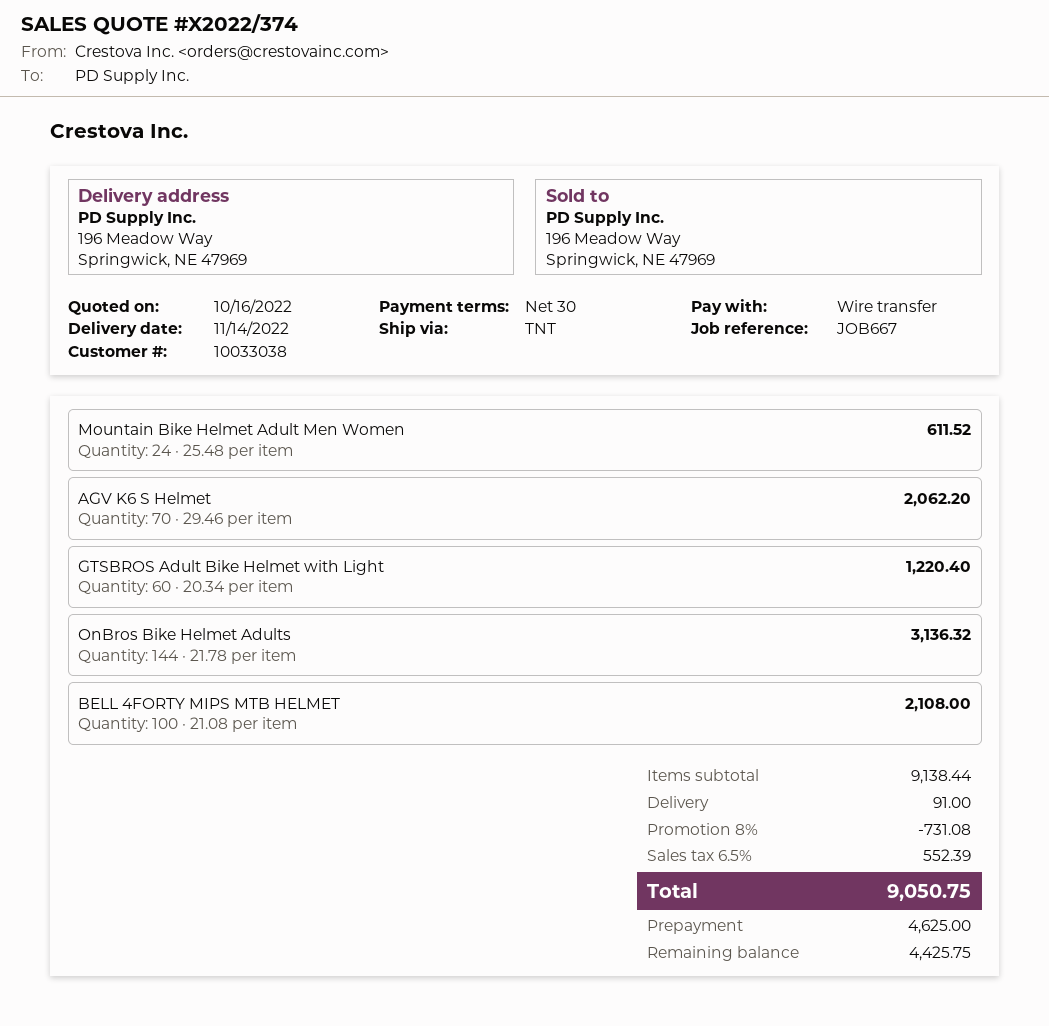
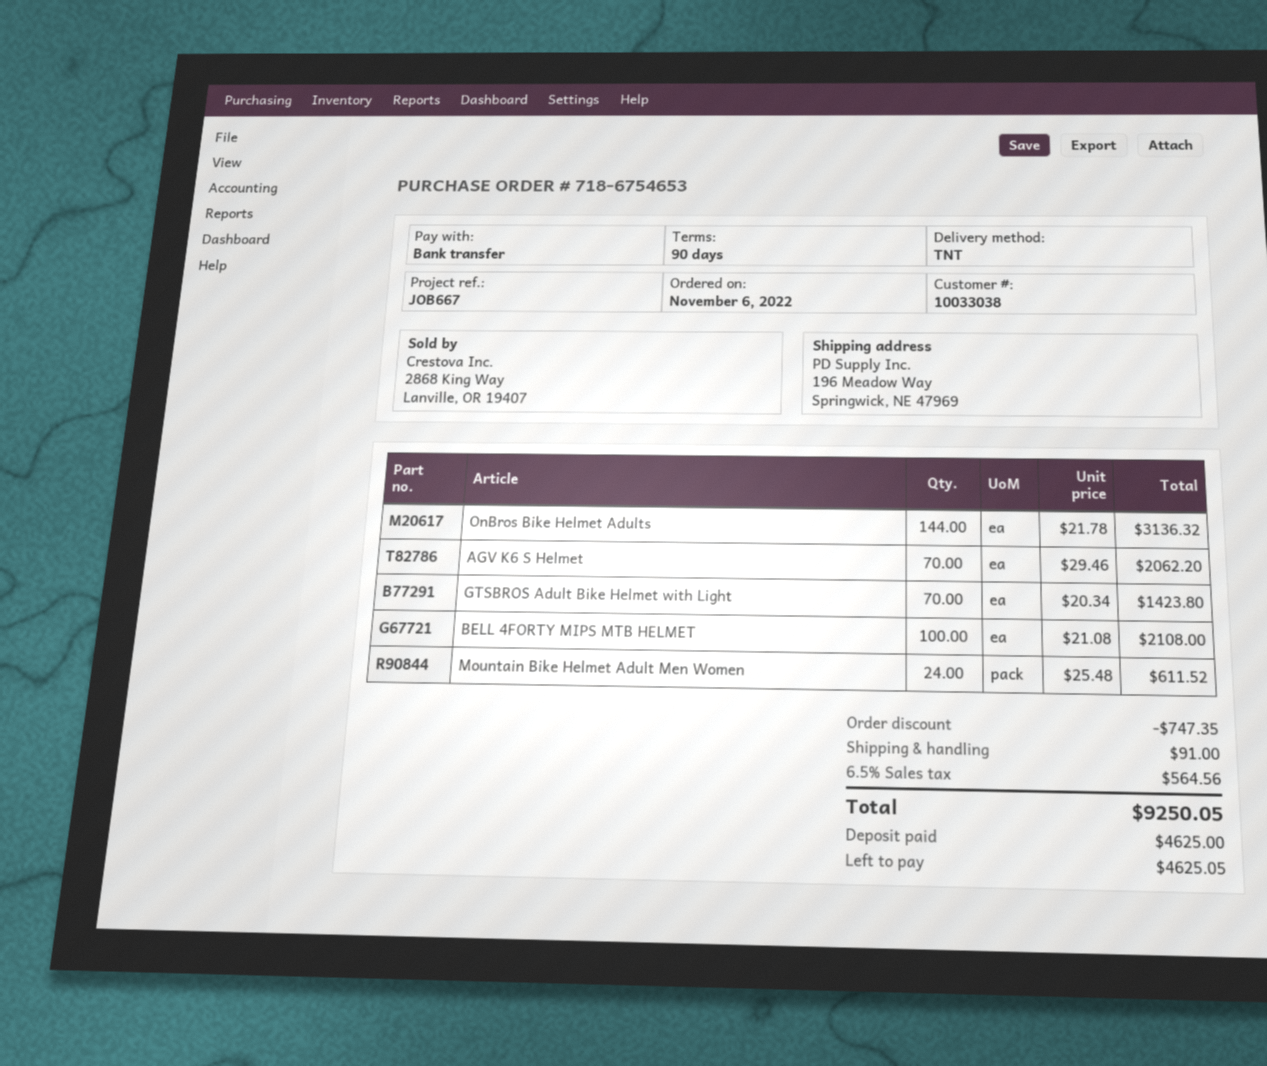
payment terms: 30 days -> 90 days
GTSBROS Adult Bike Helmet with Light: 60 x 20.34 = 1220.40 -> 70 x 20.34 = 1423.80
discount: 731.08 -> 747.35
tax: 6.5% = 552.39 -> 6.5% = 564.56
total: 9050.75 -> 9250.05
balance: 4425.75 -> 4625.05

